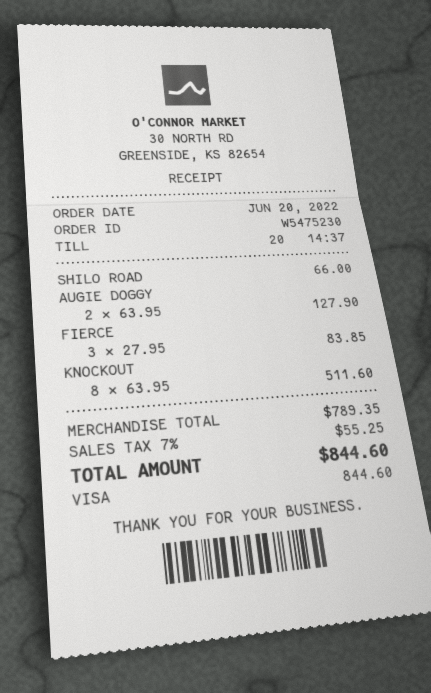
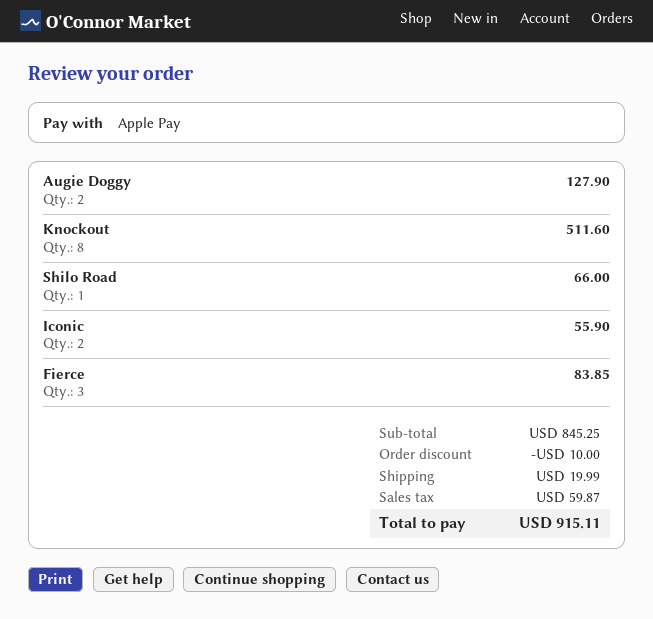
payment method: Visa -> Apple Pay
Iconic: none -> 2 for 55.90
subtotal: 789.35 -> 845.25
discount: none -> 10.00
shipping: none -> 19.99
tax: 55.25 -> 59.87
total: 844.60 -> 915.11

